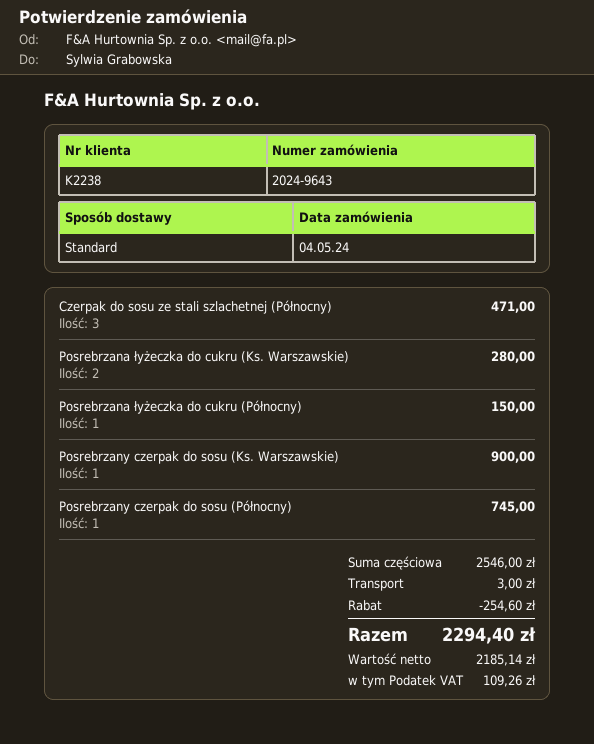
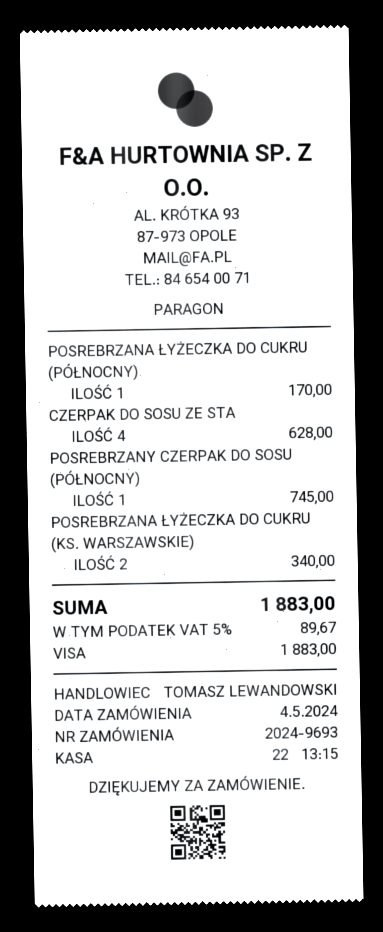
order number: 2024-9643 -> 2024-9693
Czerpak do sosu ze stali szlachetnej (Północny): 3 for 471.00 -> 4 for 628.00
Posrebrzana łyżeczka do cukru (Ks. Warszawskie): 2 for 280.00 -> 2 for 340.00
Posrebrzana łyżeczka do cukru (Północny): 1 for 150.00 -> 1 for 170.00
Posrebrzany czerpak do sosu (Ks. Warszawskie): 1 for 900.00 -> none
discount: 254.60 -> none
shipping: 3.00 -> none
tax: 109.26 -> 89.67
total: 2294.40 -> 1883.00

